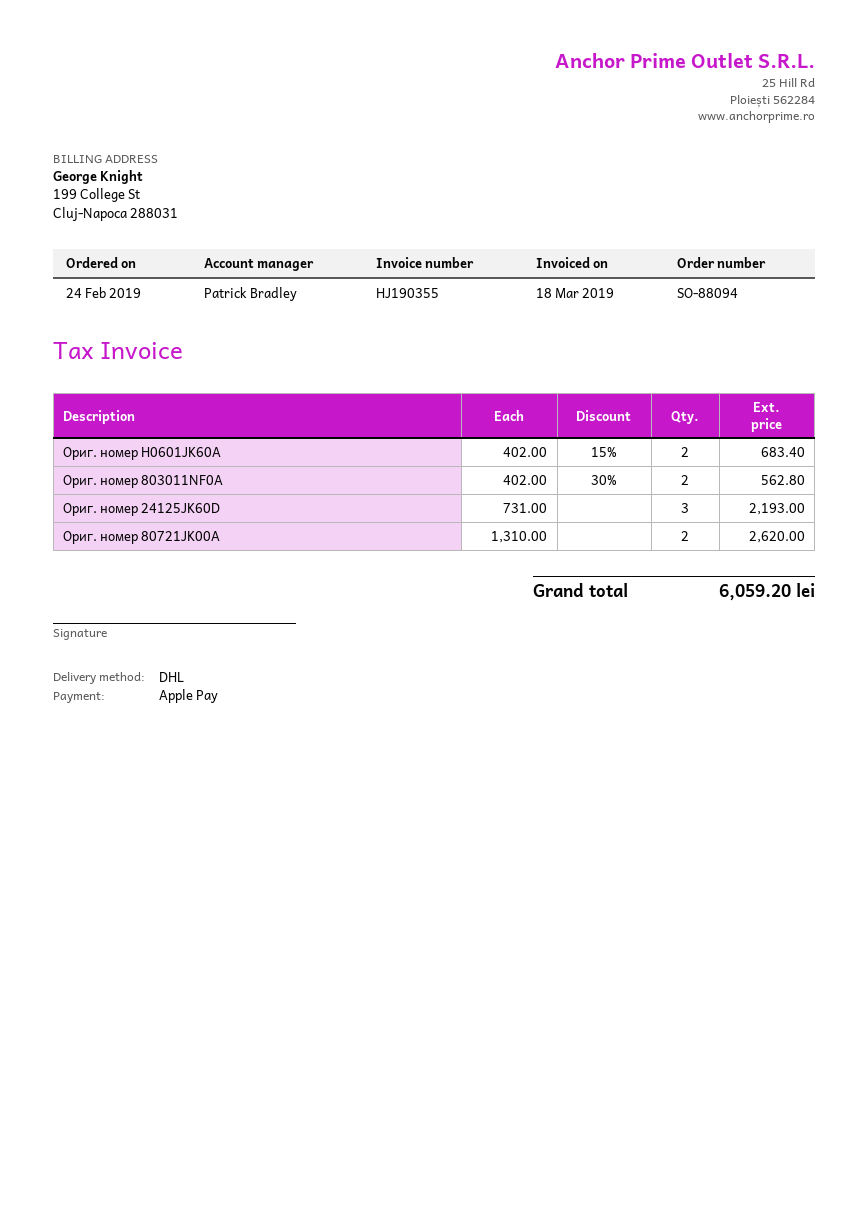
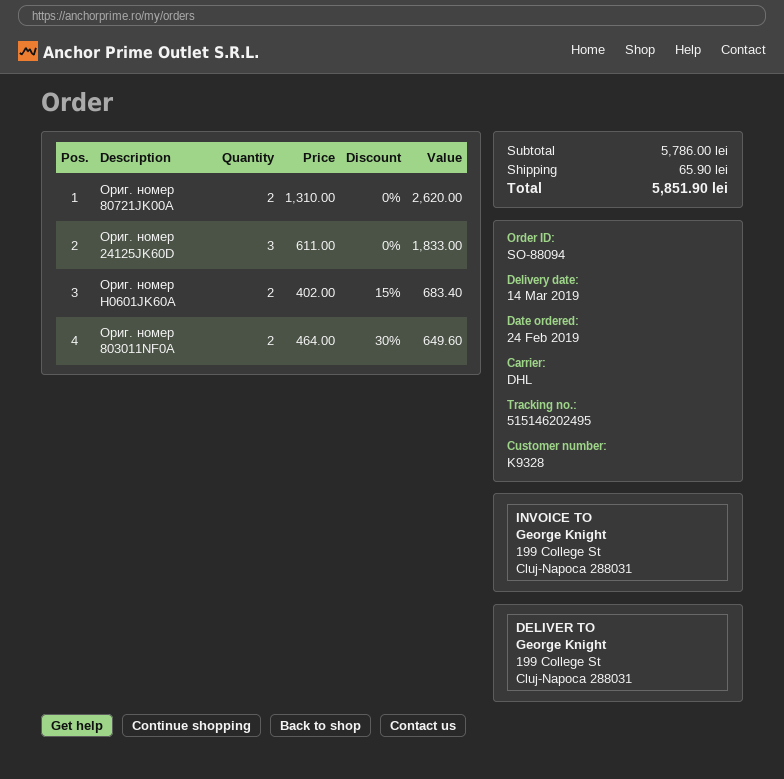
Ориг. номер 803011NF0A: 2 x 402.00 - 30% = 562.80 -> 2 x 464.00 - 30% = 649.60
Ориг. номер 24125JK60D: 3 x 731.00 = 2193.00 -> 3 x 611.00 = 1833.00
shipping: none -> 65.90
total: 6059.20 -> 5851.90

